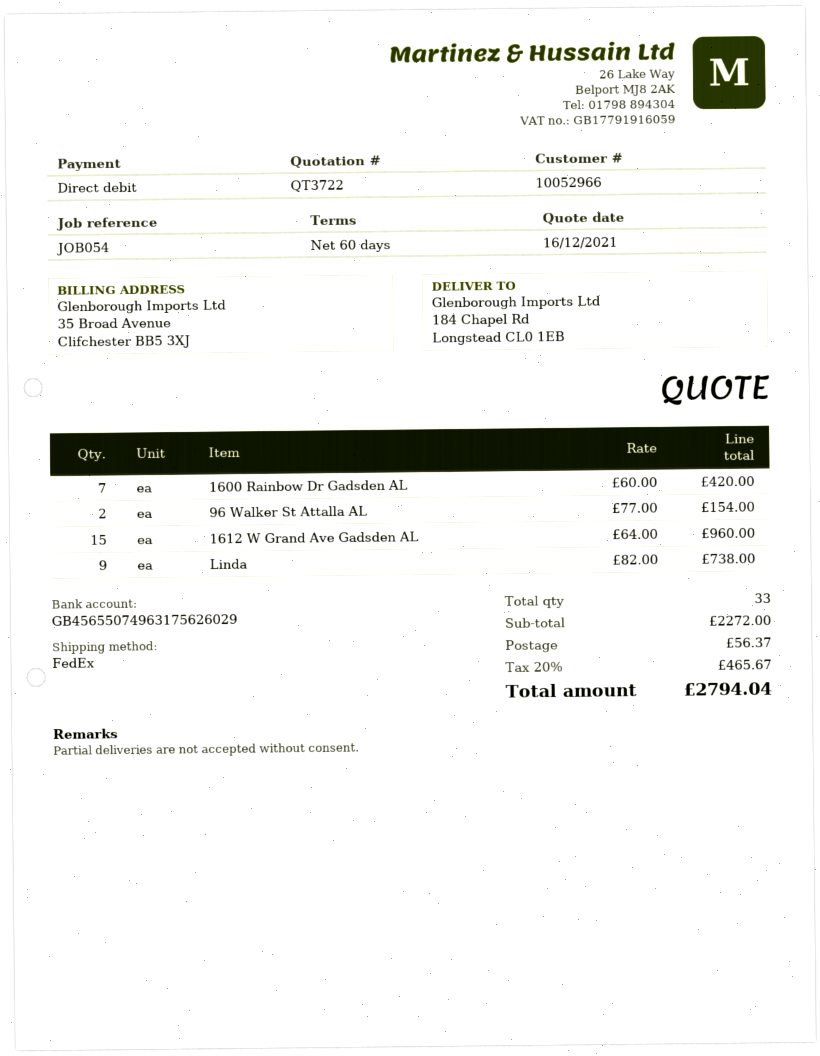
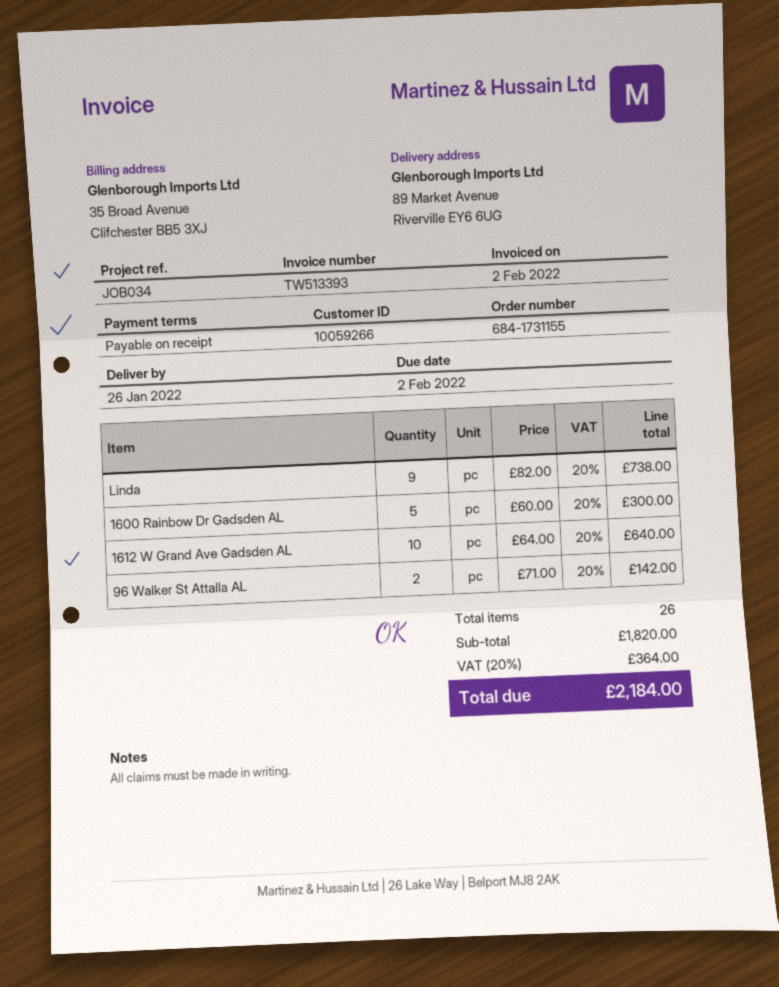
payment terms: 60 days -> on receipt
customer number: 10052966 -> 10059266
reference: JOB054 -> JOB034
ship to: 184 Chapel Rd, Longstead CL0 1EB -> 89 Market Avenue, Riverville EY6 6UG
1600 Rainbow Dr Gadsden AL: 7 x 60.00 = 420.00 -> 5 x 60.00 = 300.00
96 Walker St Attalla AL: 2 x 77.00 = 154.00 -> 2 x 71.00 = 142.00
1612 W Grand Ave Gadsden AL: 15 x 64.00 = 960.00 -> 10 x 64.00 = 640.00
total quantity: 33 -> 26
subtotal: 2272.00 -> 1820.00
shipping: 56.37 -> none
tax: 20% = 465.67 -> 20% = 364.00
total: 2794.04 -> 2184.00

